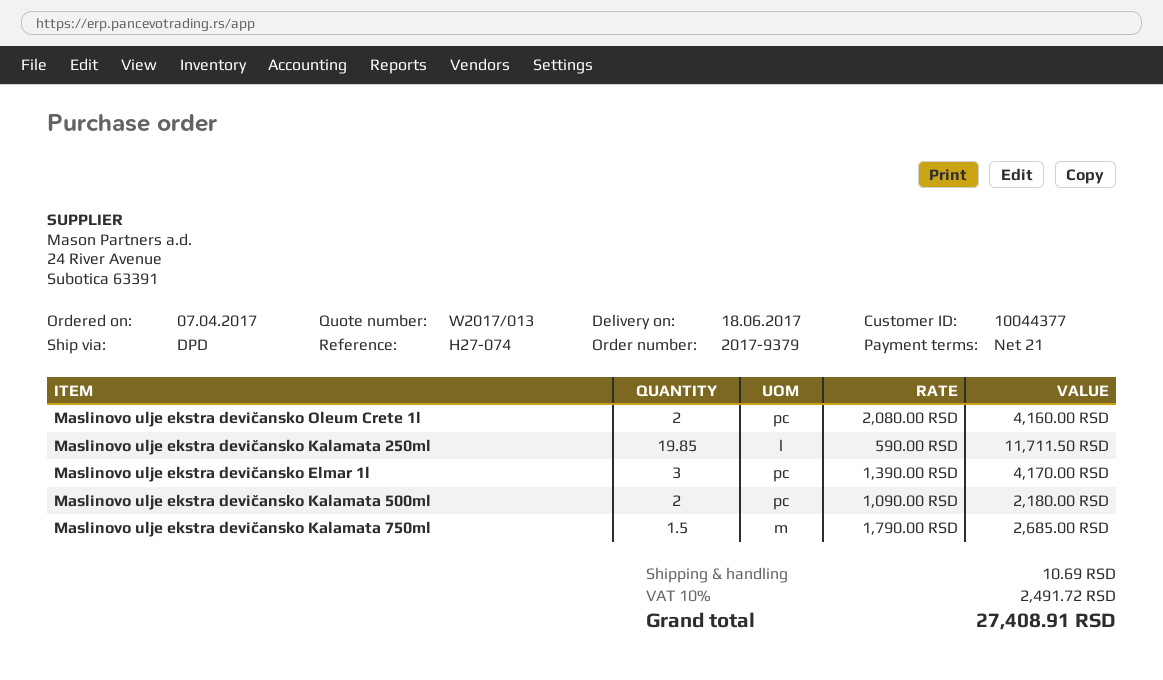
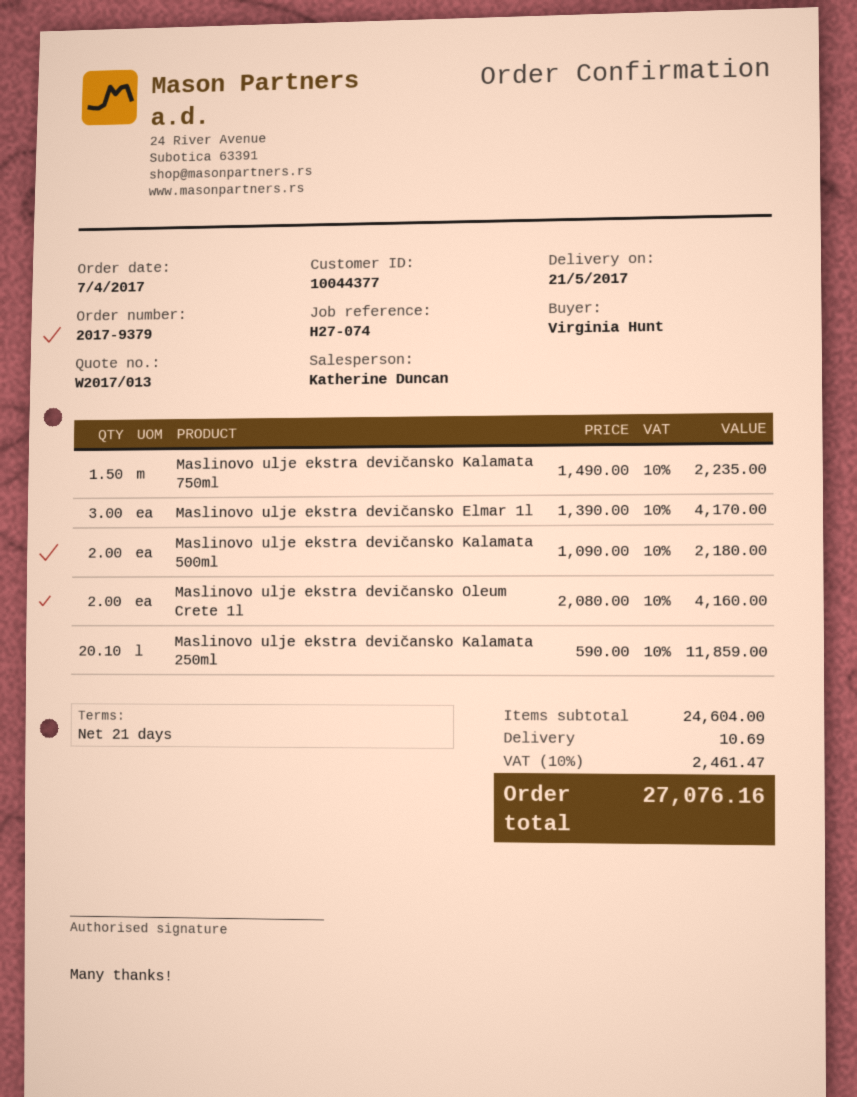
delivery date: 2017-06-18 -> 2017-05-21
Maslinovo ulje ekstra devičansko Kalamata 250ml: 19.85 x 590.00 = 11711.50 -> 20.1 x 590.00 = 11859.00
Maslinovo ulje ekstra devičansko Kalamata 750ml: 1.5 x 1790.00 = 2685.00 -> 1.5 x 1490.00 = 2235.00
tax: 10% = 2491.72 -> 10% = 2461.47
total: 27408.91 -> 27076.16

